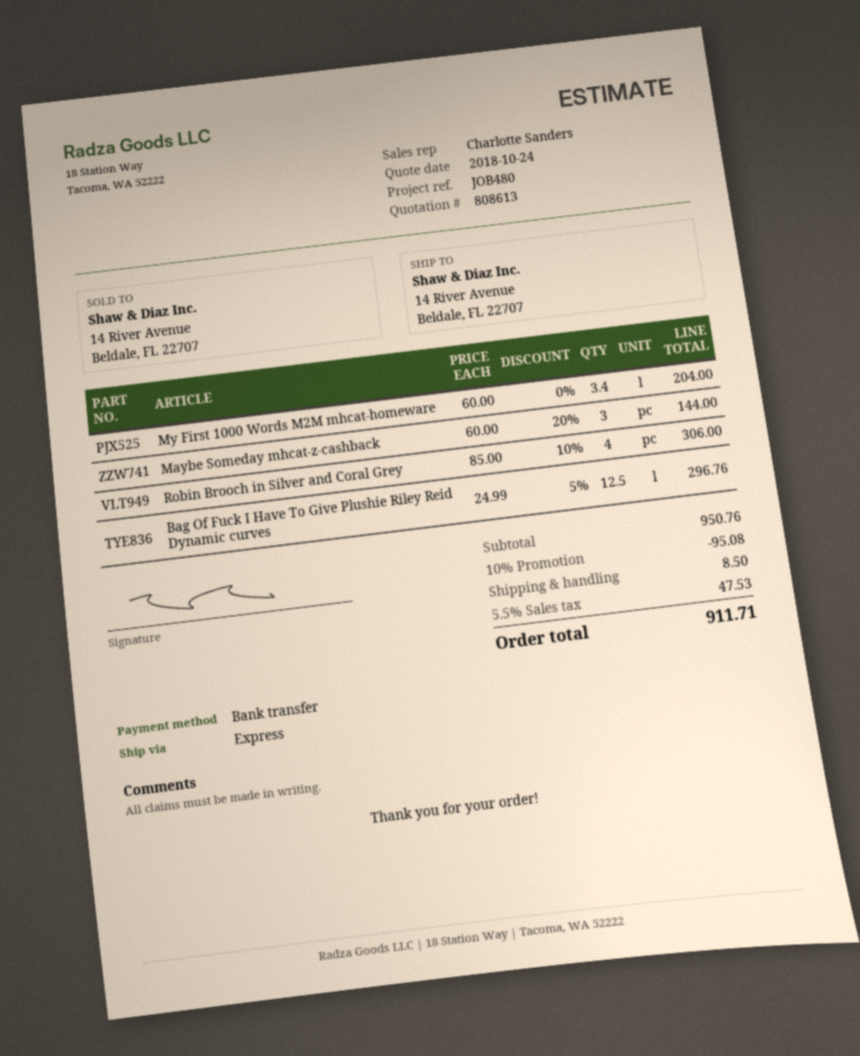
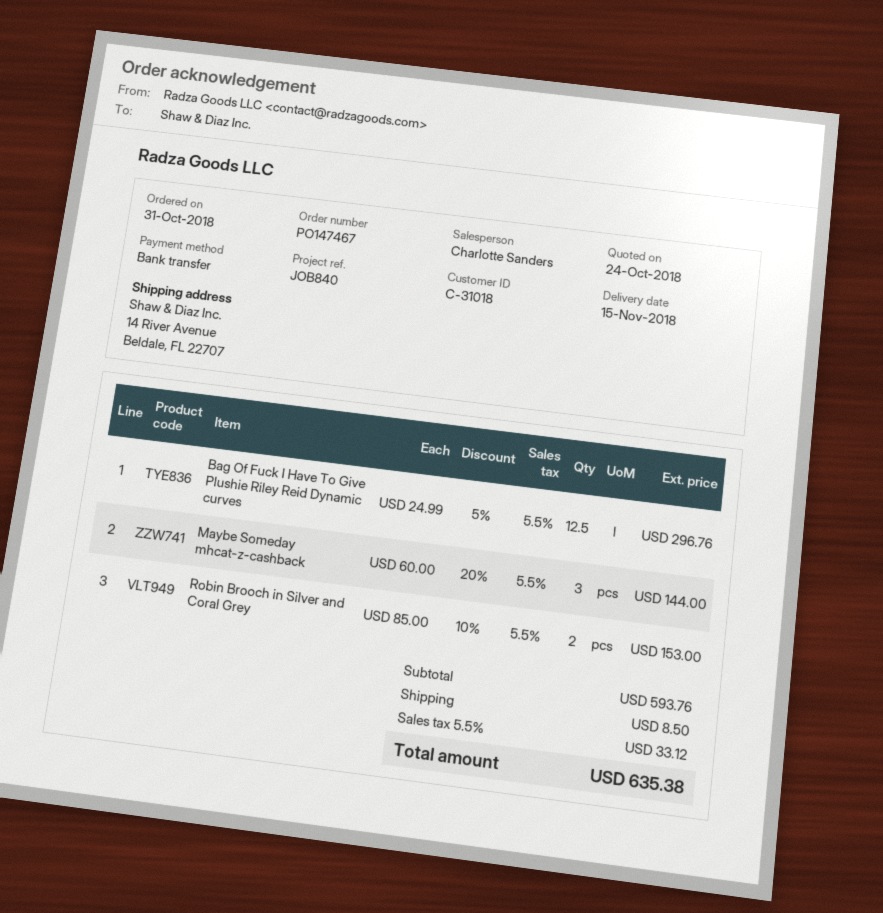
reference: JOB480 -> JOB840
My First 1000 Words M2M mhcat-homeware: 3.4 x 60.00 = 204.00 -> none
Robin Brooch in Silver and Coral Grey: 4 x 85.00 - 10% = 306.00 -> 2 x 85.00 - 10% = 153.00
subtotal: 950.76 -> 593.76
discount: 10% = 95.08 -> none
tax: 5.5% = 47.53 -> 5.5% = 33.12
total: 911.71 -> 635.38

